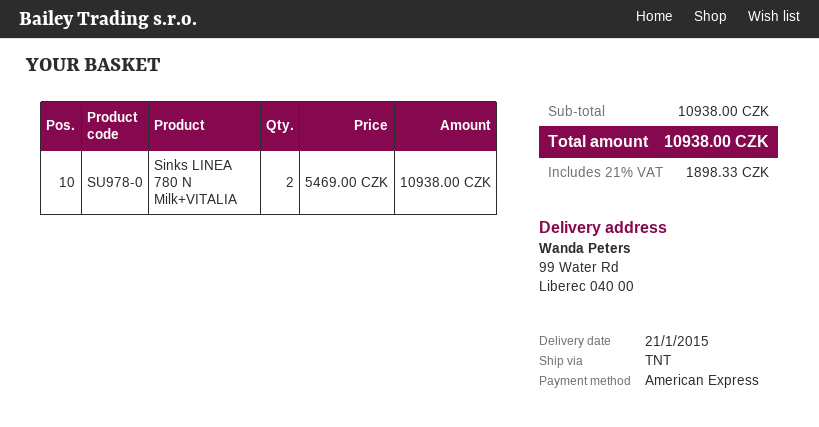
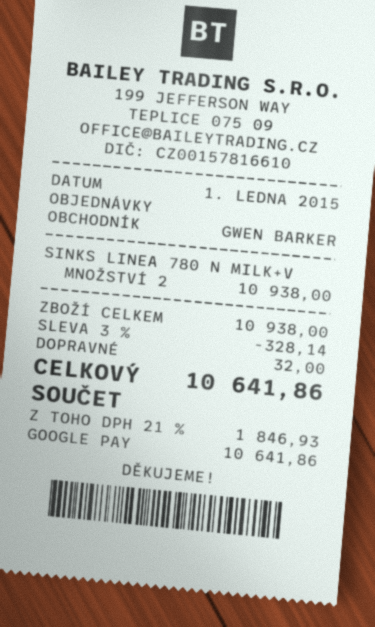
payment method: American Express -> Google Pay
discount: none -> 3% = 328.14
shipping: none -> 32.00
tax: 21% = 1898.33 -> 21% = 1846.93
total: 10938.00 -> 10641.86

